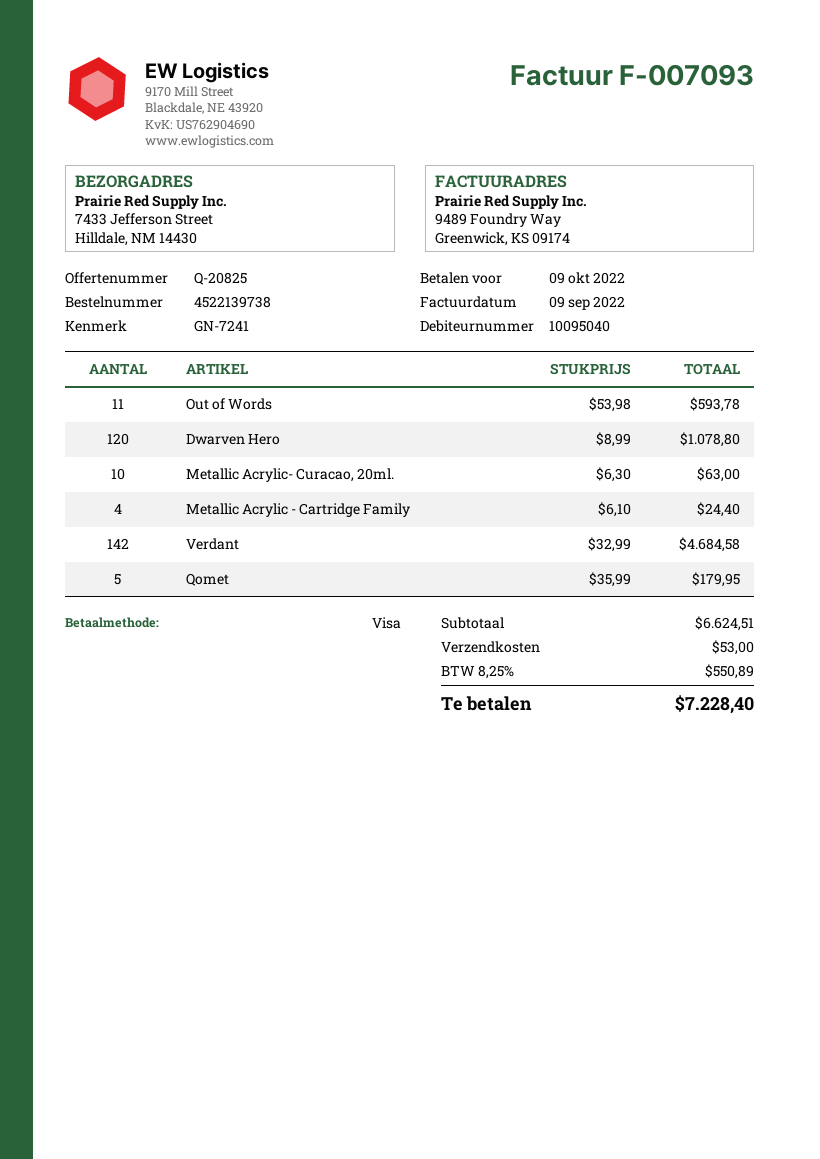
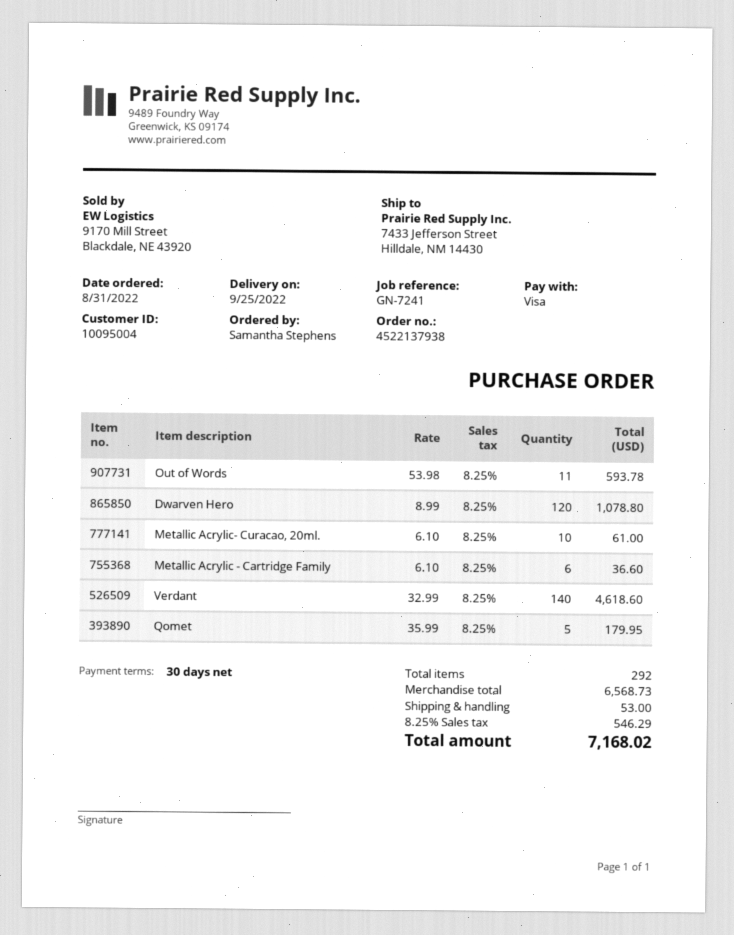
order number: 4522139738 -> 4522137938
customer number: 10095040 -> 10095004
Metallic Acrylic- Curacao, 20ml.: 10 x 6.30 = 63.00 -> 10 x 6.10 = 61.00
Metallic Acrylic - Cartridge Family: 4 x 6.10 = 24.40 -> 6 x 6.10 = 36.60
Verdant: 142 x 32.99 = 4684.58 -> 140 x 32.99 = 4618.60
subtotal: 6624.51 -> 6568.73
tax: 8.25% = 550.89 -> 8.25% = 546.29
total: 7228.40 -> 7168.02

